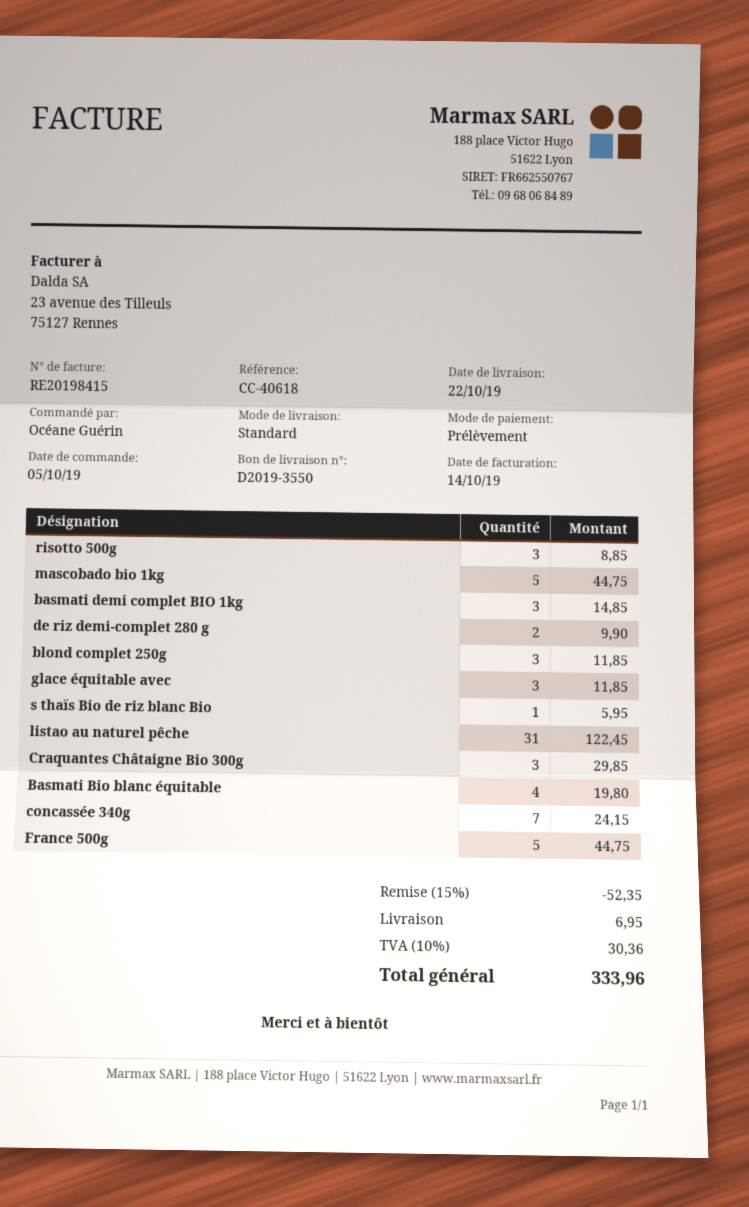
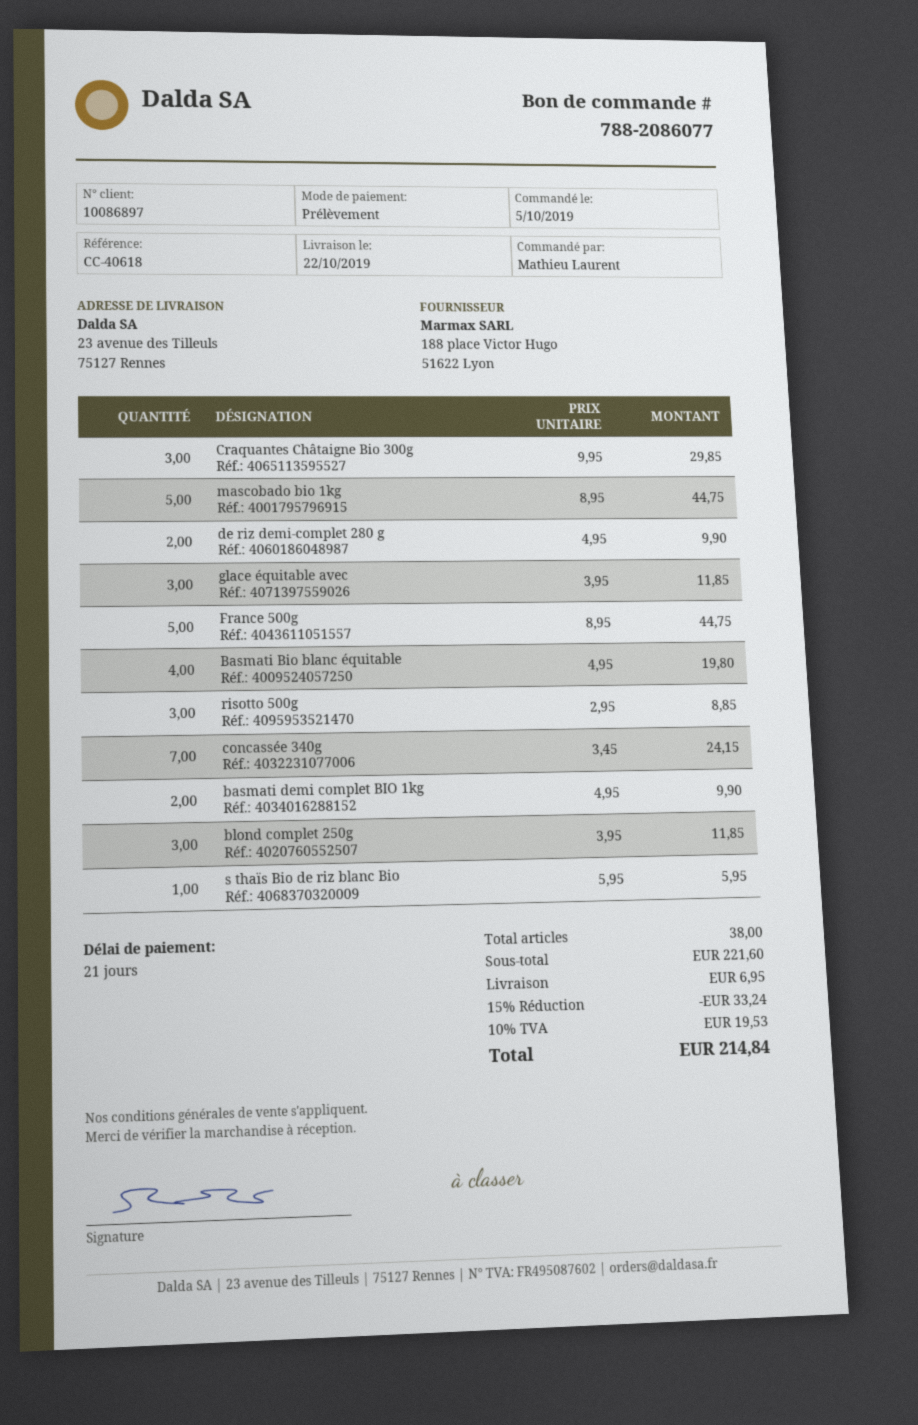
ordered by: Océane Guérin -> Mathieu Laurent
basmati demi complet BIO 1kg: 3 for 14.85 -> 2 for 9.90
listao au naturel pêche: 31 for 122.45 -> none
discount: 15% = 52.35 -> 15% = 33.24
tax: 10% = 30.36 -> 10% = 19.53
total: 333.96 -> 214.84

